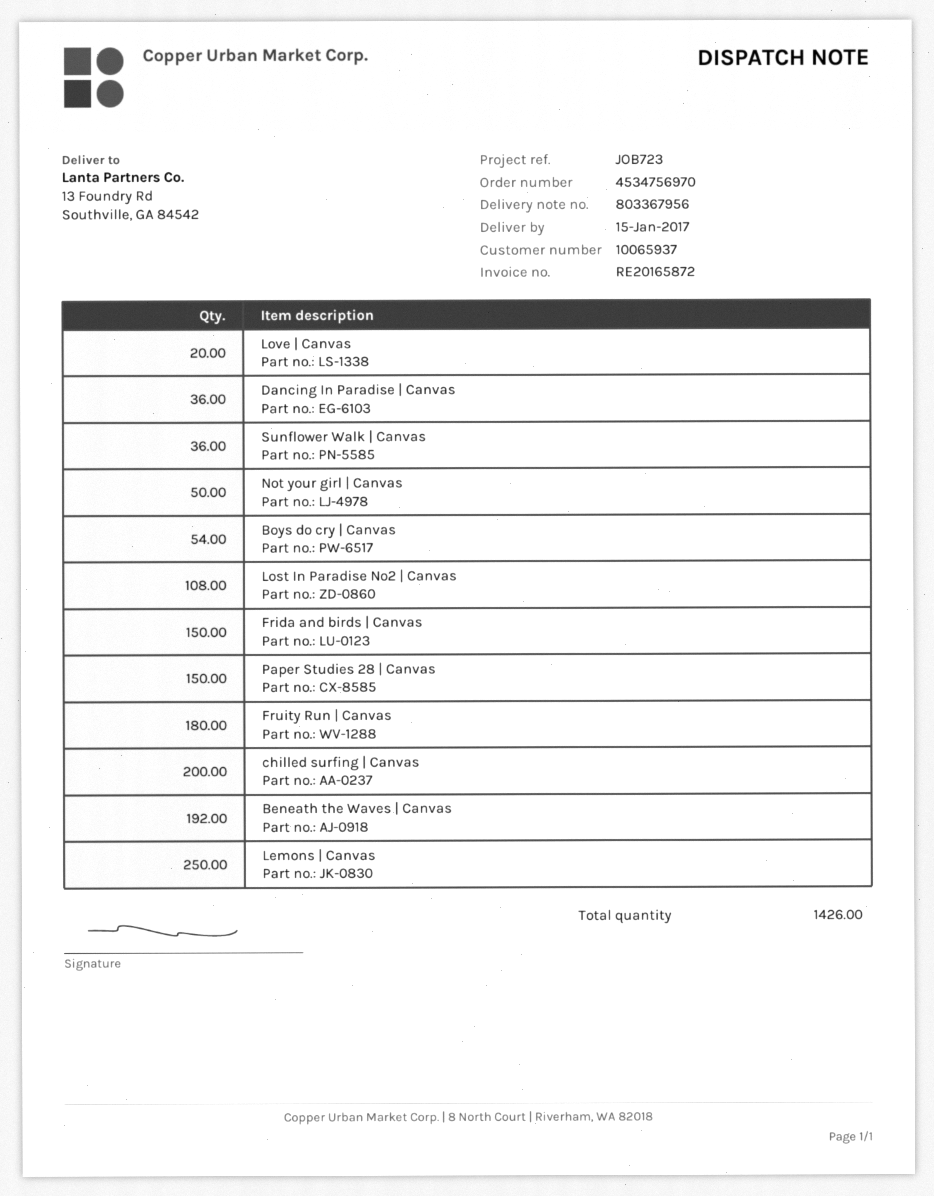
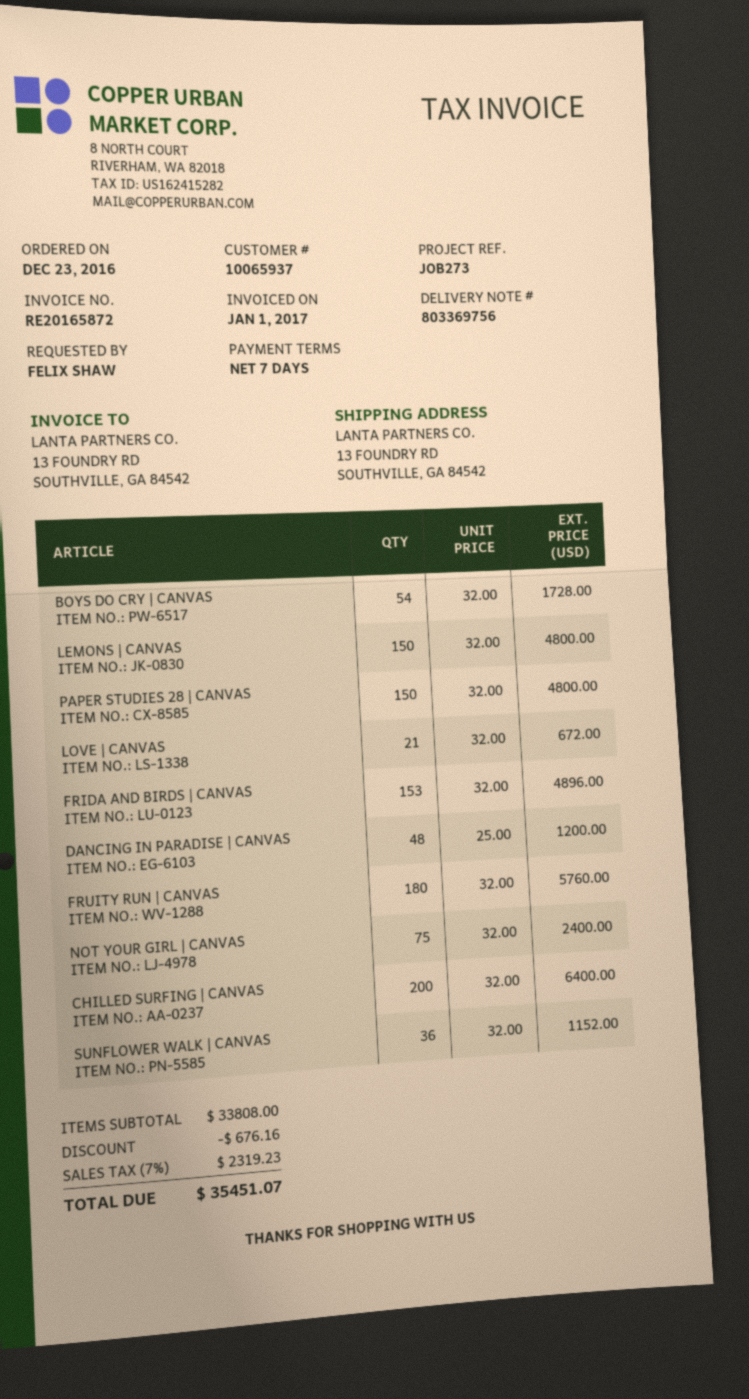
delivery note number: 803367956 -> 803369756
reference: JOB723 -> JOB273
Love | Canvas: 20 -> 21
Dancing In Paradise | Canvas: 36 -> 48
Not your girl | Canvas: 50 -> 75
Lost In Paradise No2 | Canvas: 108 -> none
Frida and birds | Canvas: 150 -> 153
Beneath the Waves | Canvas: 192 -> none
Lemons | Canvas: 250 -> 150

